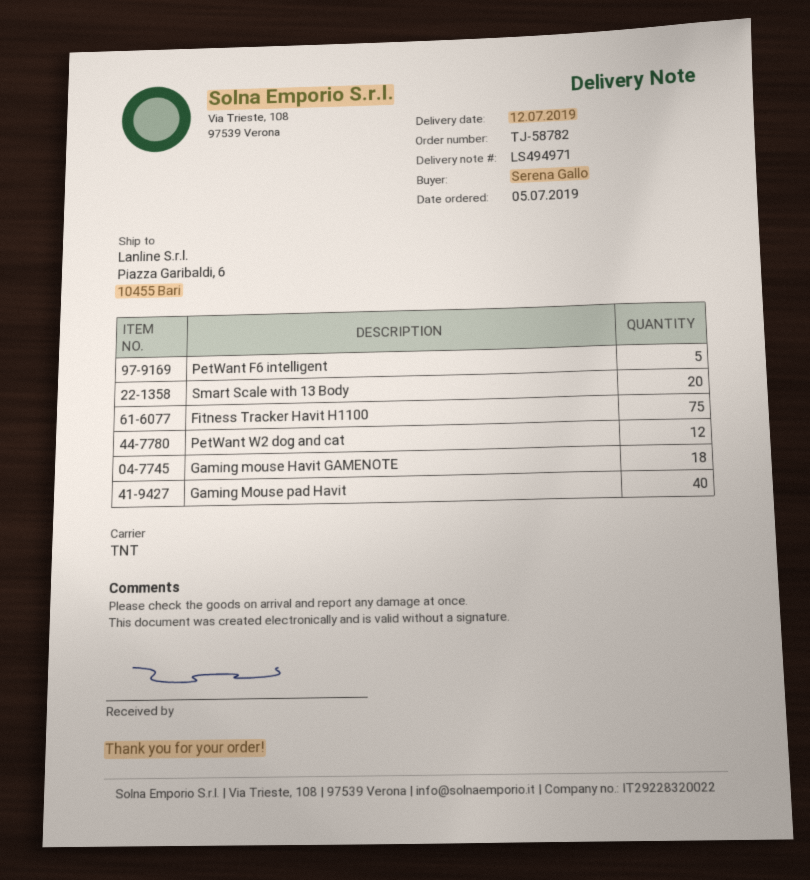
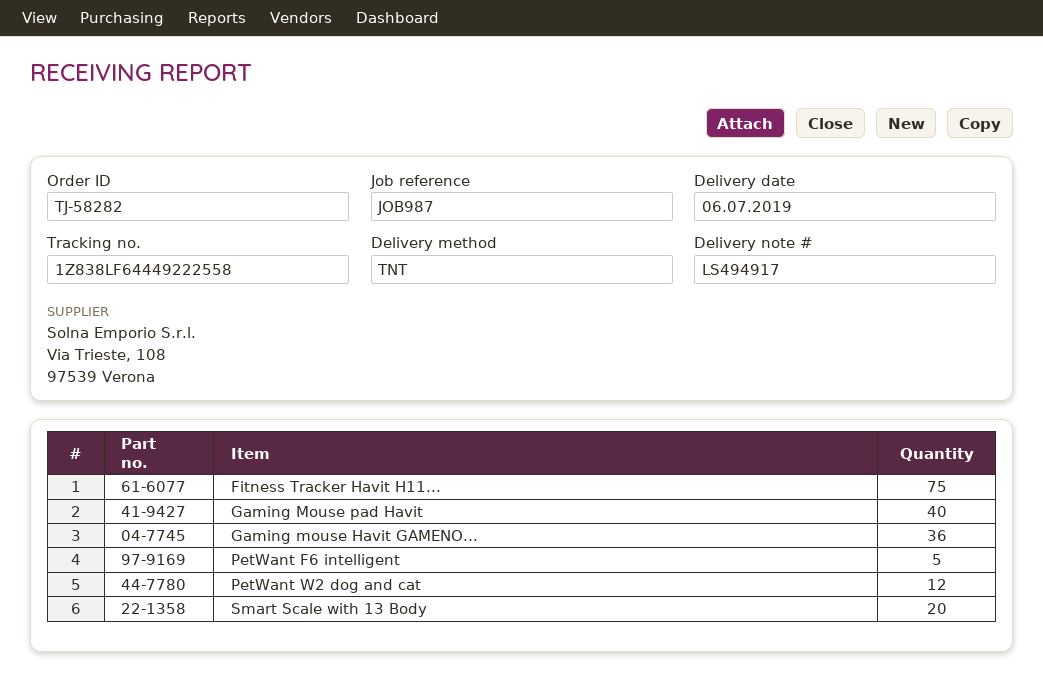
order number: TJ-58782 -> TJ-58282
delivery note number: LS494971 -> LS494917
delivery date: 2019-07-12 -> 2019-07-06
Gaming mouse Havit GAMENOTE: 18 -> 36

